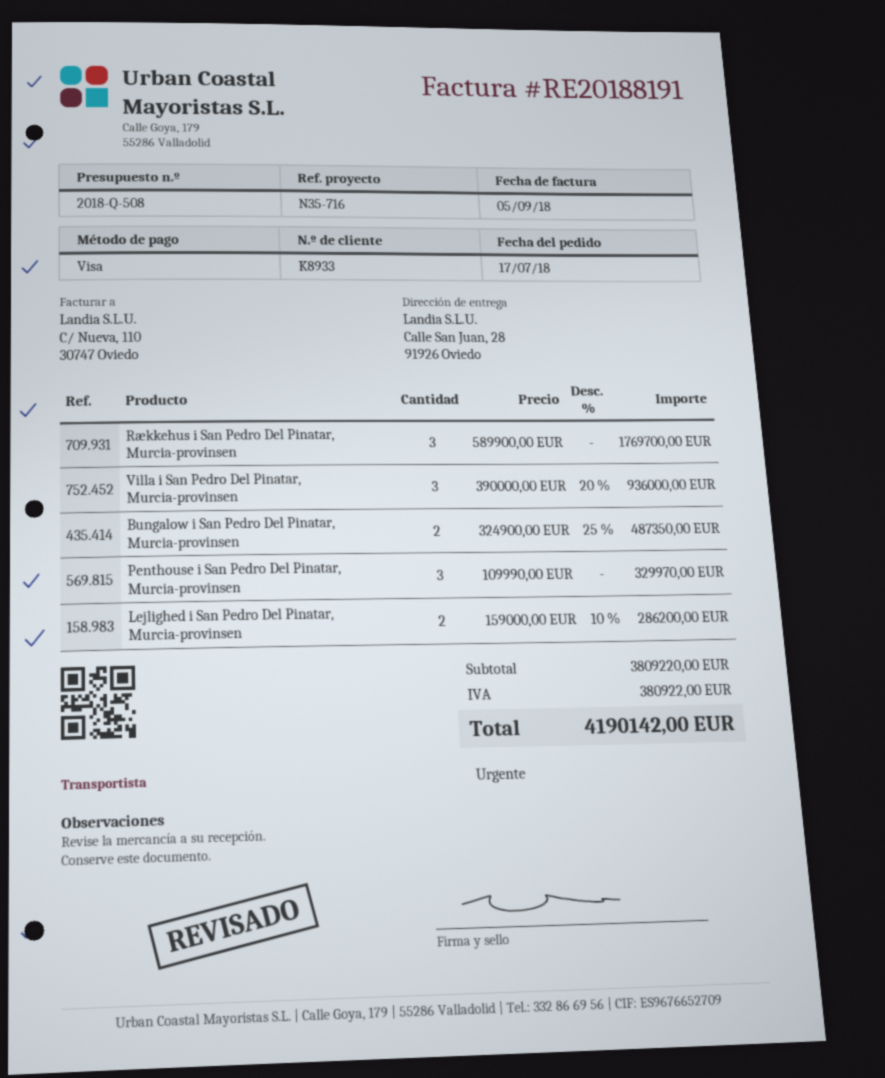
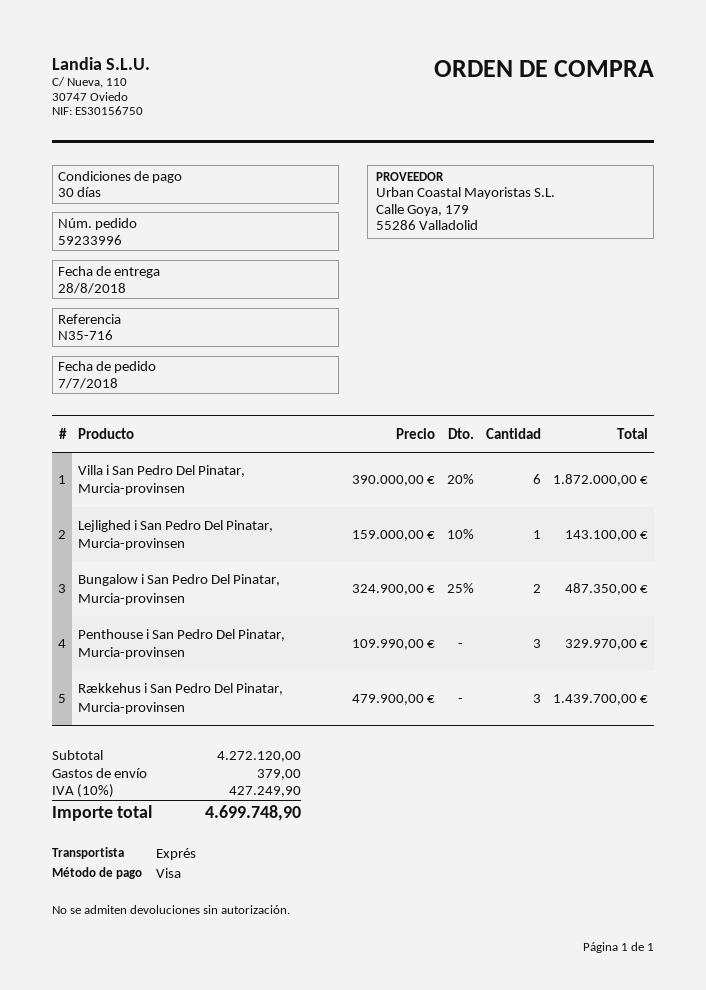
order date: 2018-07-17 -> 2018-07-07
Rækkehus i San Pedro Del Pinatar, Murcia-provinsen: 3 x 589900.00 = 1769700.00 -> 3 x 479900.00 = 1439700.00
Villa i San Pedro Del Pinatar, Murcia-provinsen: 3 x 390000.00 - 20% = 936000.00 -> 6 x 390000.00 - 20% = 1872000.00
Lejlighed i San Pedro Del Pinatar, Murcia-provinsen: 2 x 159000.00 - 10% = 286200.00 -> 1 x 159000.00 - 10% = 143100.00
subtotal: 3809220.00 -> 4272120.00
shipping: none -> 379.00
tax: 380922.00 -> 427249.90
total: 4190142.00 -> 4699748.90

